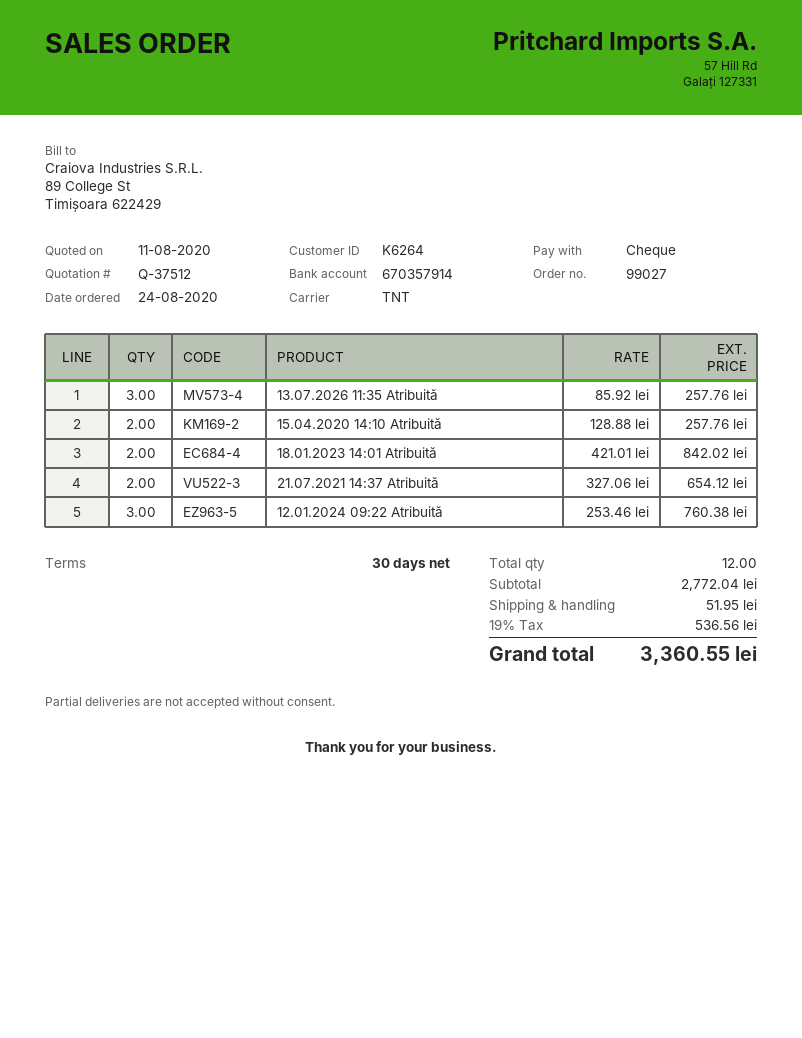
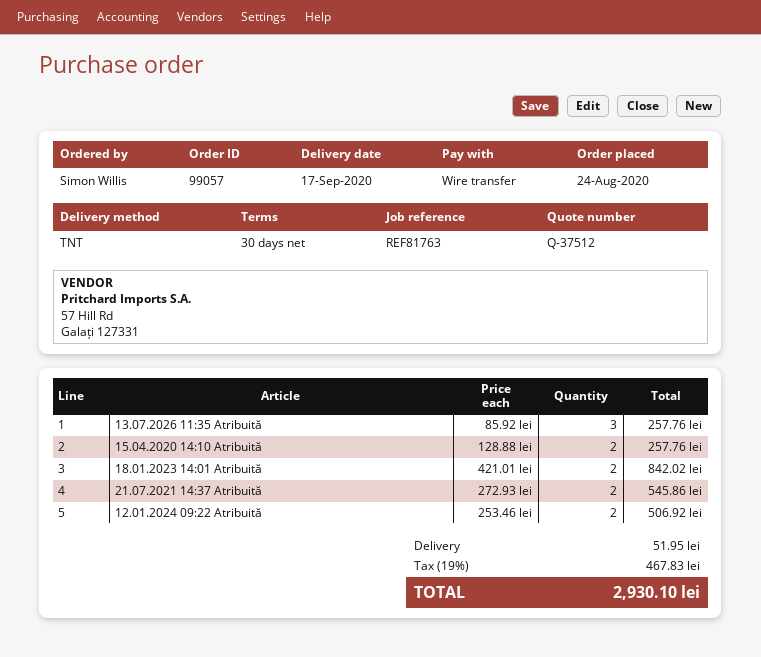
order number: 99027 -> 99057
payment method: cheque -> bank transfer
21.07.2021 14:37 Atribuită: 2 x 327.06 = 654.12 -> 2 x 272.93 = 545.86
12.01.2024 09:22 Atribuită: 3 x 253.46 = 760.38 -> 2 x 253.46 = 506.92
tax: 19% = 536.56 -> 19% = 467.83
total: 3360.55 -> 2930.10

